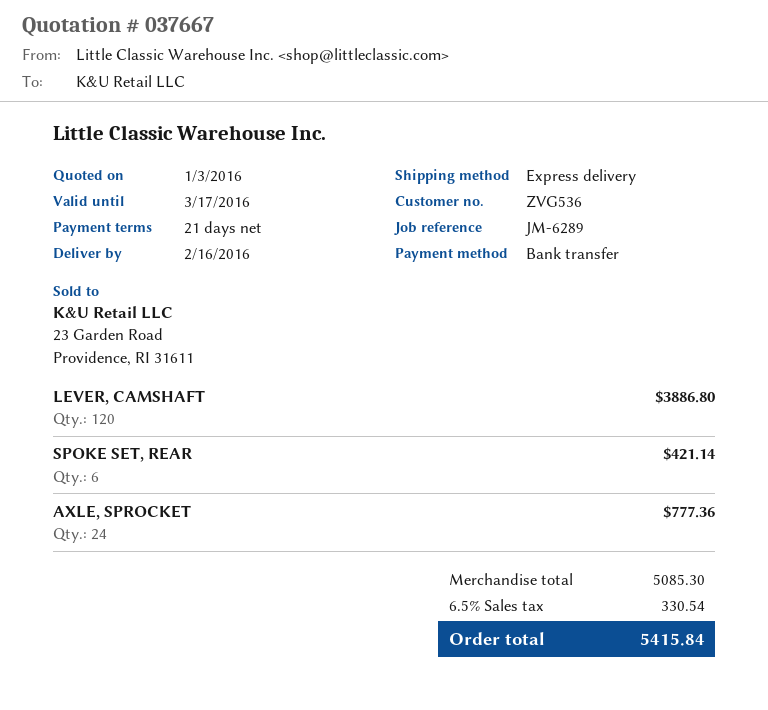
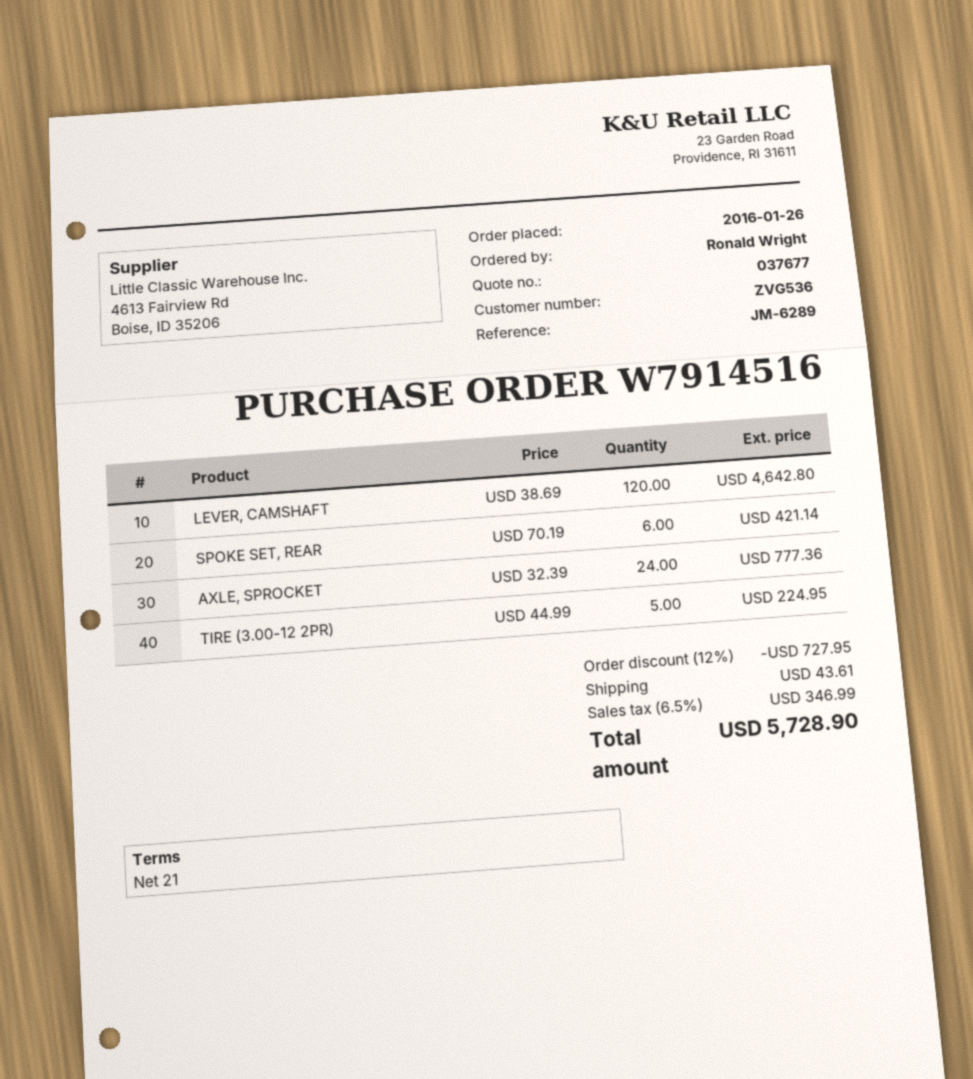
quote number: 037667 -> 037677
LEVER, CAMSHAFT: 120 for 3886.80 -> 120 for 4642.80
TIRE (3.00-12 2PR): none -> 5 for 224.95
discount: none -> 12% = 727.95
shipping: none -> 43.61
tax: 6.5% = 330.54 -> 6.5% = 346.99
total: 5415.84 -> 5728.90

